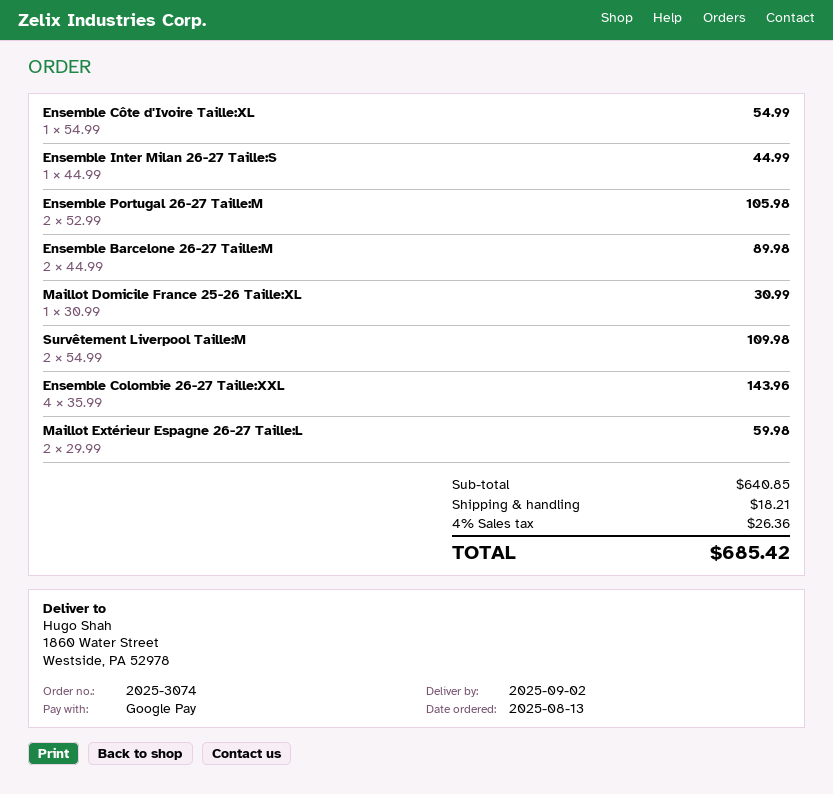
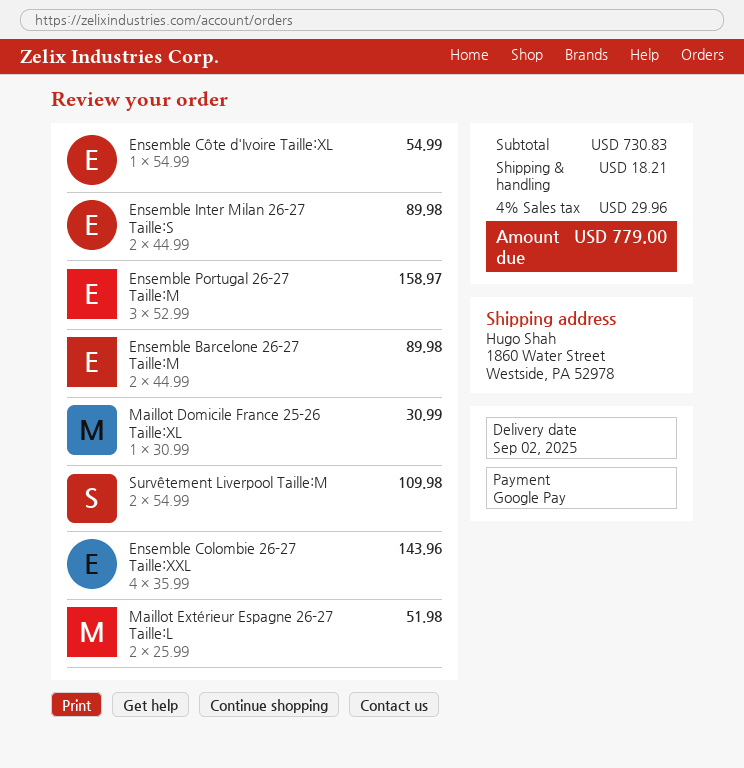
Ensemble Inter Milan 26-27 Taille:S: 1 x 44.99 = 44.99 -> 2 x 44.99 = 89.98
Ensemble Portugal 26-27 Taille:M: 2 x 52.99 = 105.98 -> 3 x 52.99 = 158.97
Maillot Extérieur Espagne 26-27 Taille:L: 2 x 29.99 = 59.98 -> 2 x 25.99 = 51.98
subtotal: 640.85 -> 730.83
tax: 4% = 26.36 -> 4% = 29.96
total: 685.42 -> 779.00

